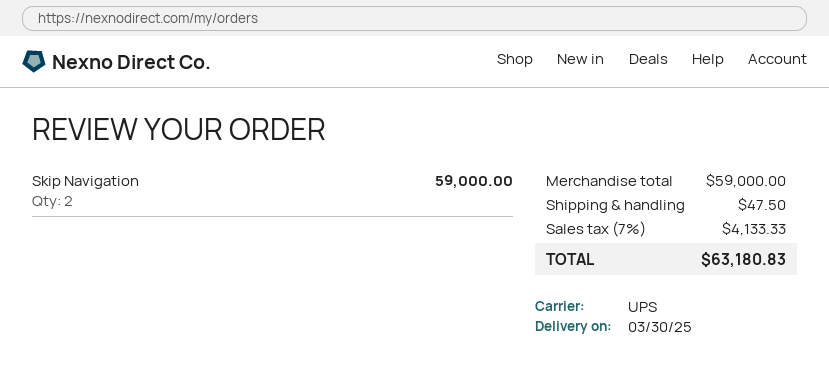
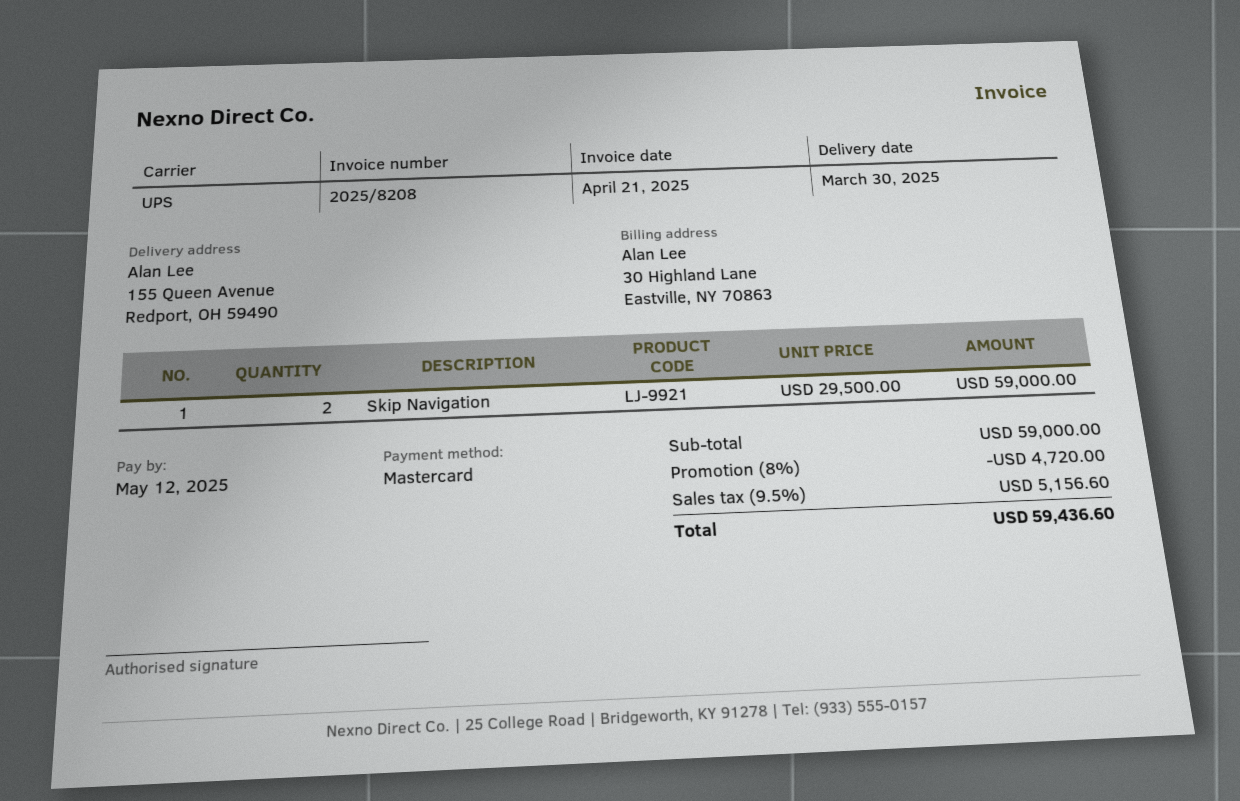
discount: none -> 8% = 4720.00
shipping: 47.50 -> none
tax: 7% = 4133.33 -> 9.5% = 5156.60
total: 63180.83 -> 59436.60

